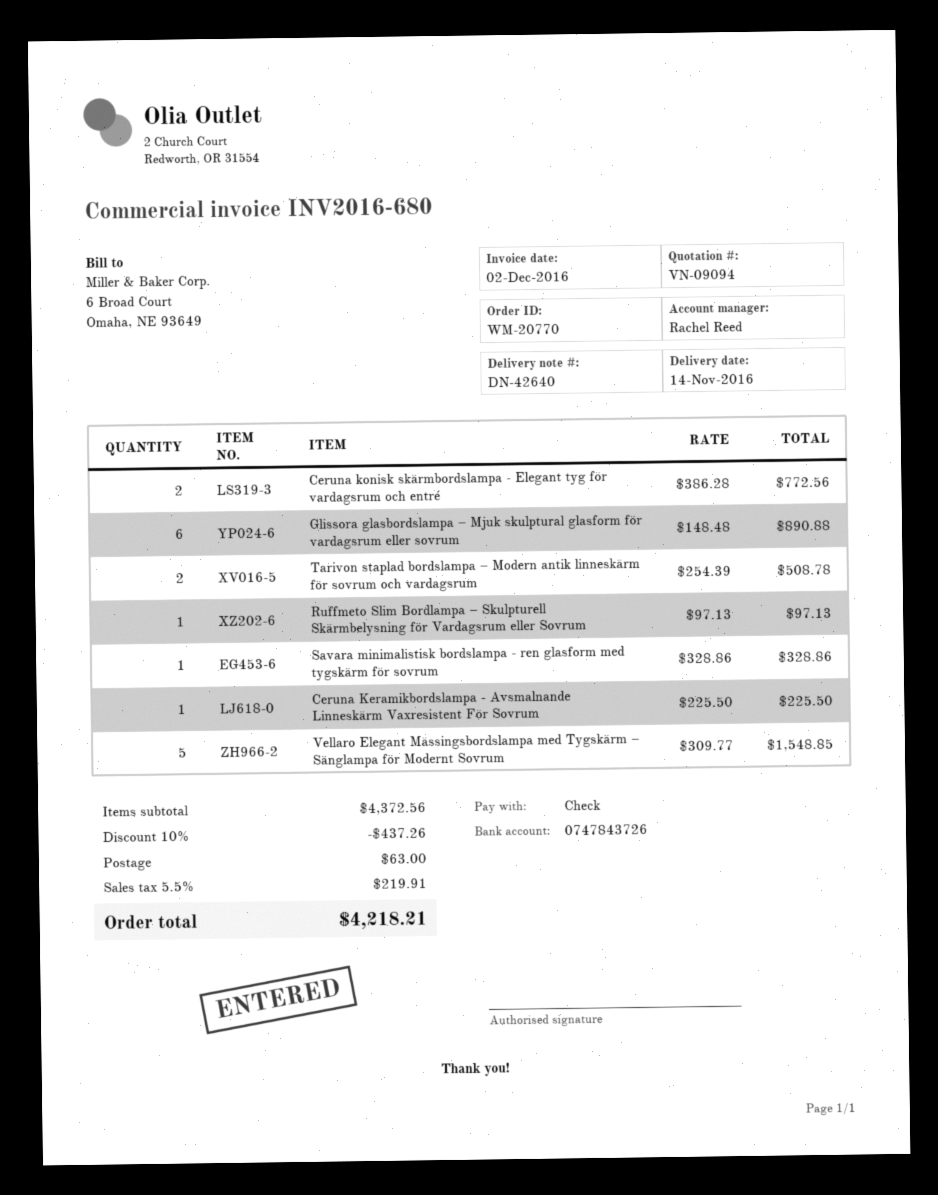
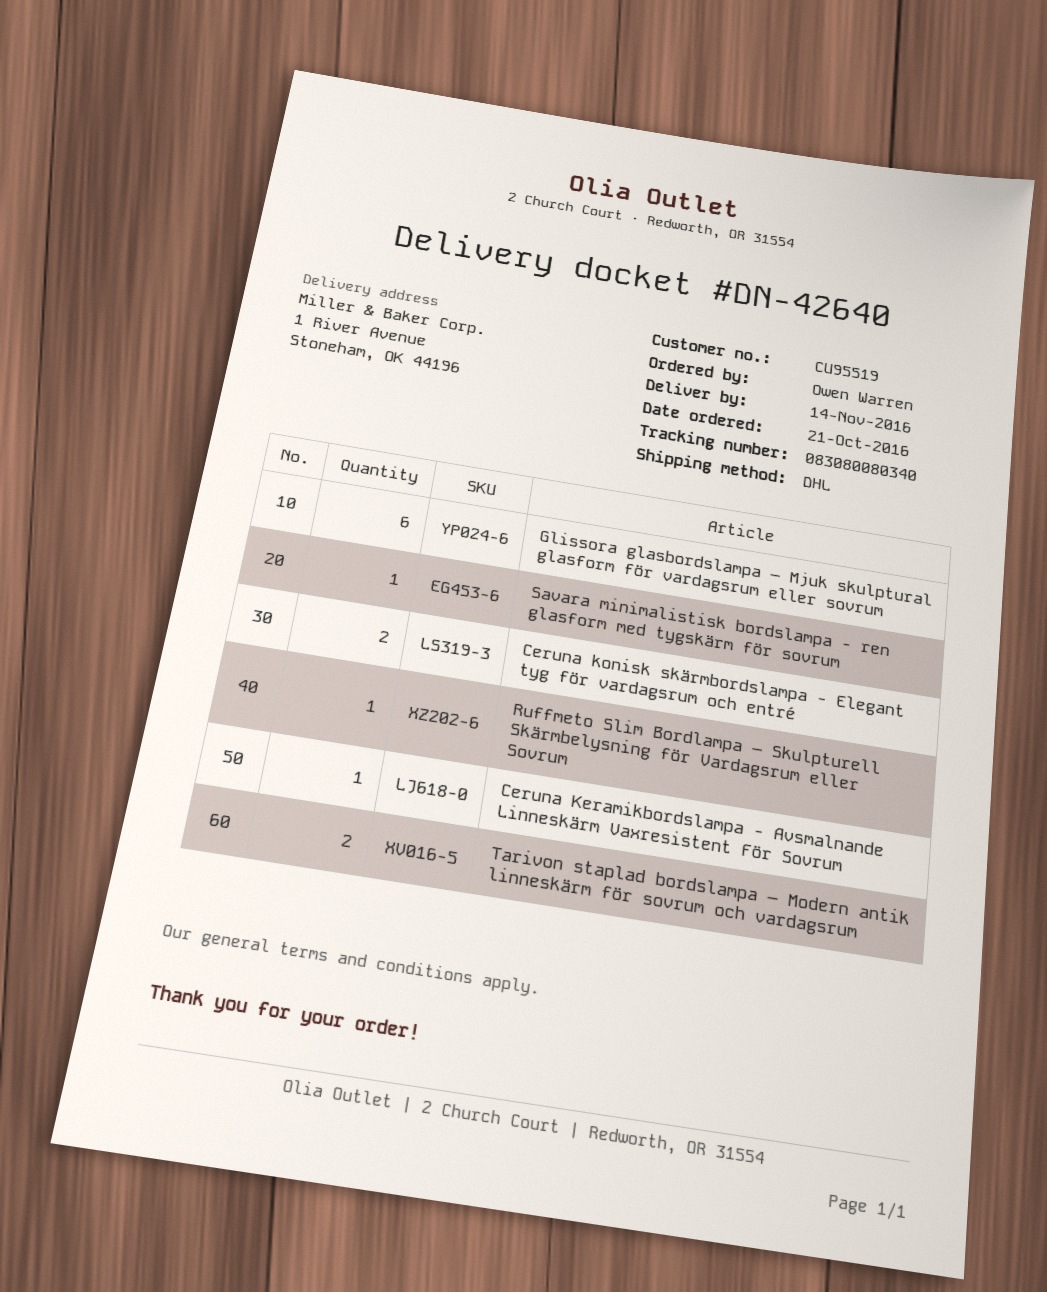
Vellaro Elegant Mässingsbordslampa med Tygskärm – Sänglampa för Modernt Sovrum: 5 -> none

